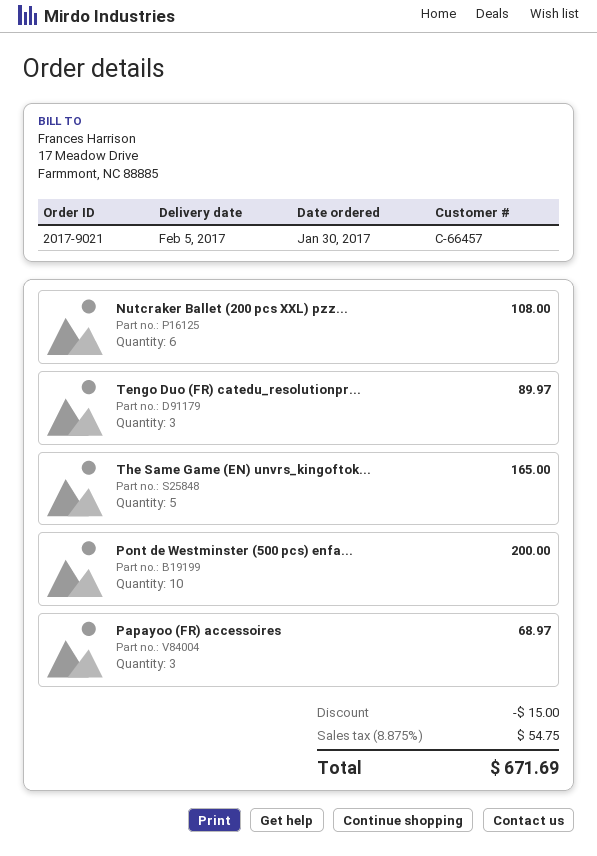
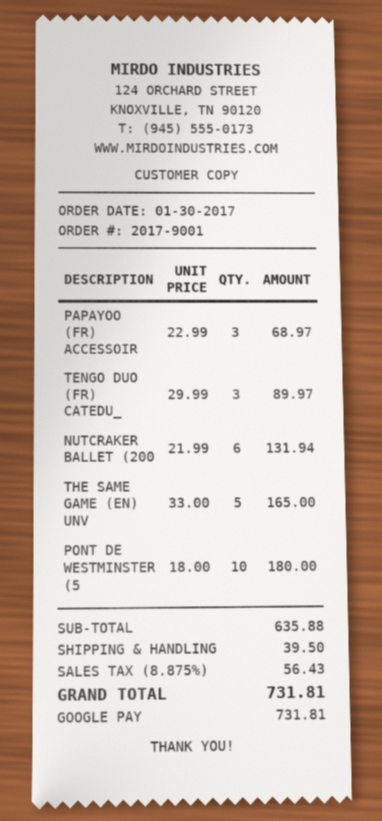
order number: 2017-9021 -> 2017-9001
Nutcraker Ballet (200 pcs XXL) pzz...: 6 for 108.00 -> 6 for 131.94
Pont de Westminster (500 pcs) enfa...: 10 for 200.00 -> 10 for 180.00
discount: 15.00 -> none
shipping: none -> 39.50
tax: 8.875% = 54.75 -> 8.875% = 56.43
total: 671.69 -> 731.81

